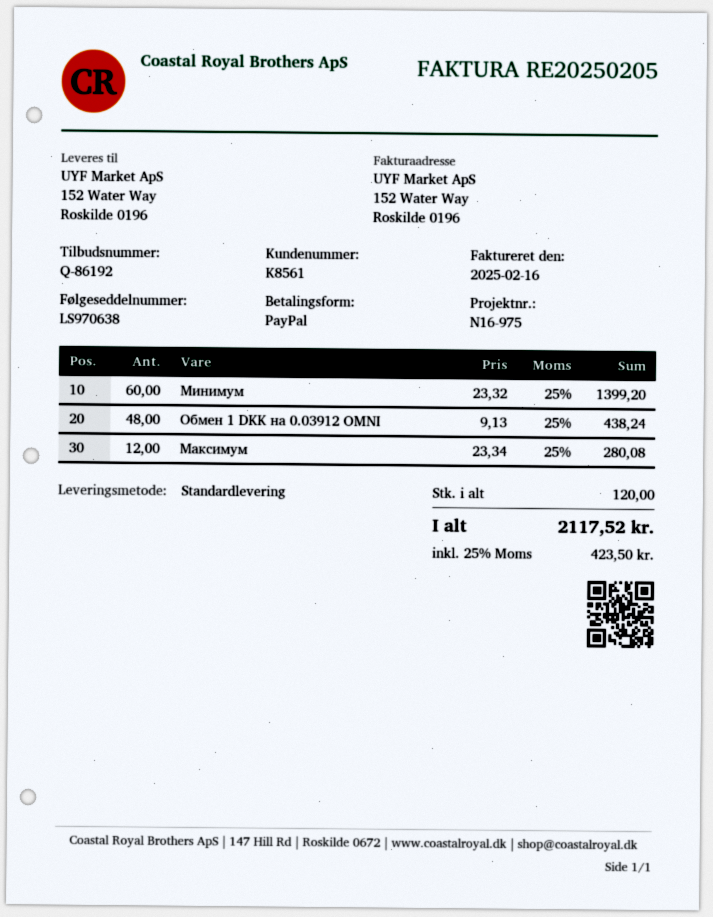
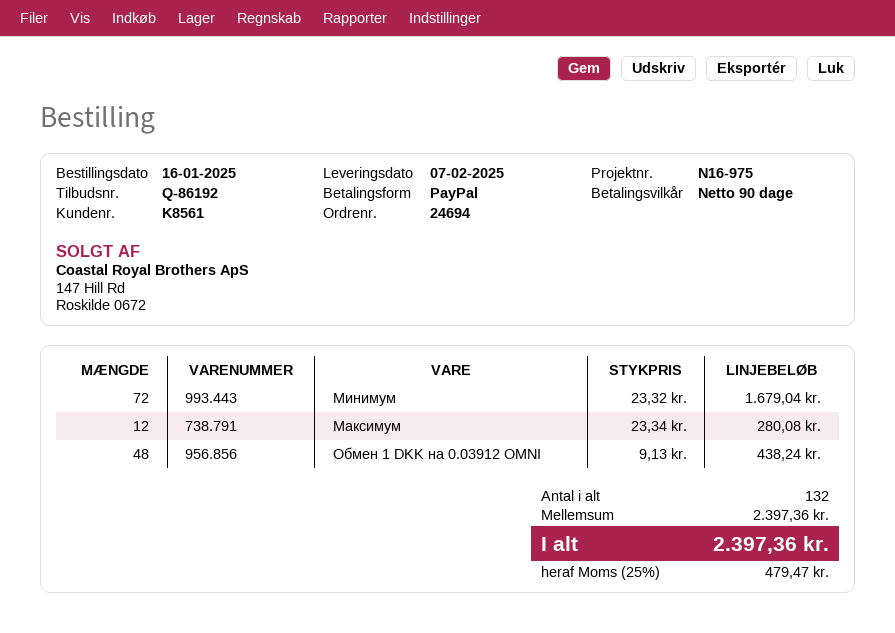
Минимум: 60 x 23.32 = 1399.20 -> 72 x 23.32 = 1679.04
total quantity: 120 -> 132
tax: 25% = 423.50 -> 25% = 479.47
total: 2117.52 -> 2397.36

